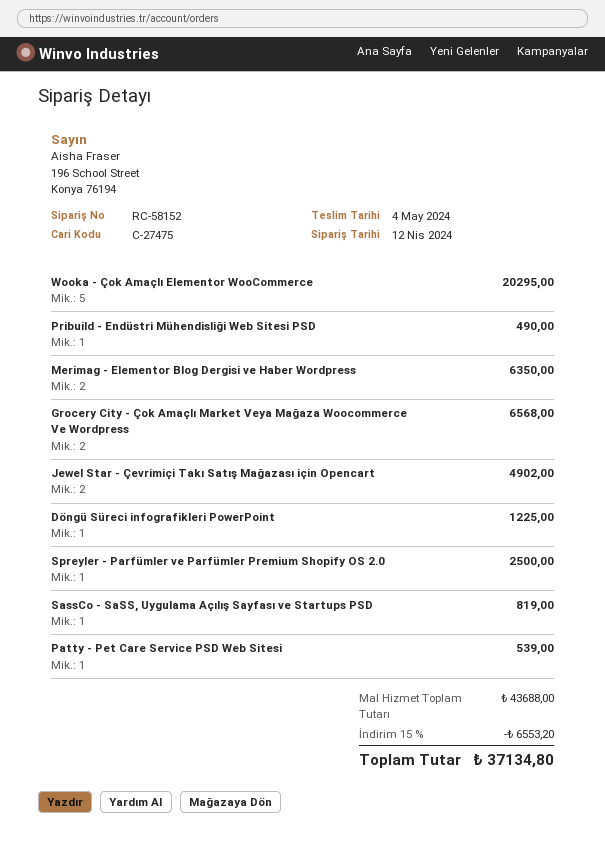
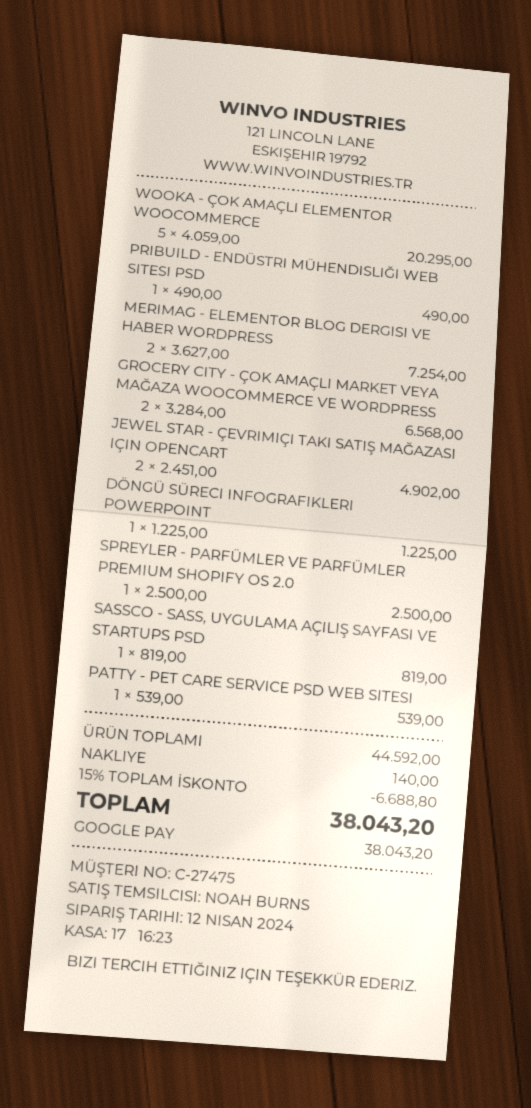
Merimag - Elementor Blog Dergisi ve Haber Wordpress: 2 for 6350.00 -> 2 for 7254.00
subtotal: 43688.00 -> 44592.00
discount: 15% = 6553.20 -> 15% = 6688.80
shipping: none -> 140.00
total: 37134.80 -> 38043.20

